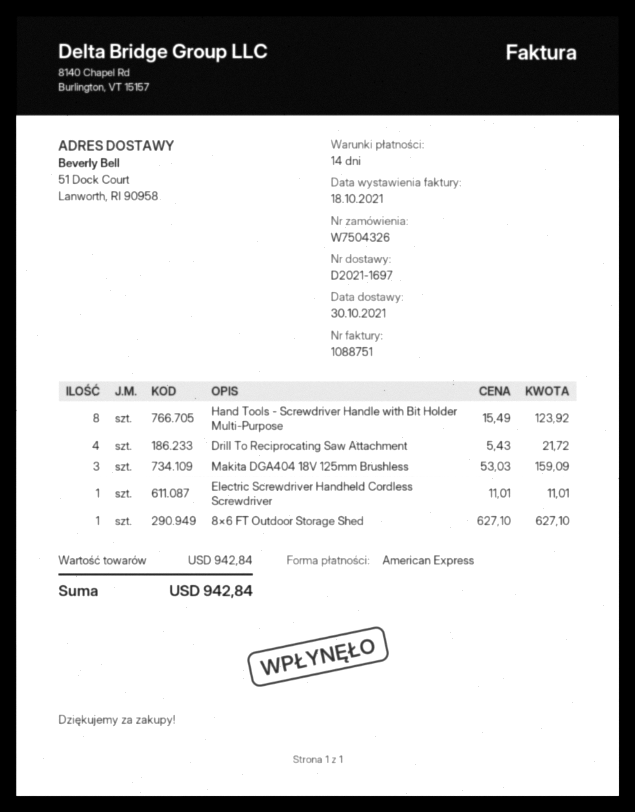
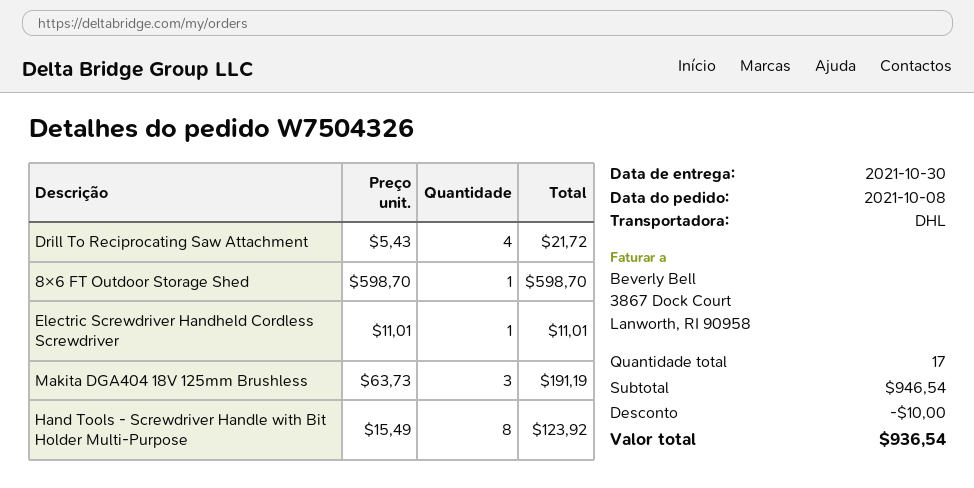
Makita DGA404 18V 125mm Brushless: 3 x 53.03 = 159.09 -> 3 x 63.73 = 191.19
8×6 FT Outdoor Storage Shed: 1 x 627.10 = 627.10 -> 1 x 598.70 = 598.70
subtotal: 942.84 -> 946.54
discount: none -> 10.00
total: 942.84 -> 936.54

